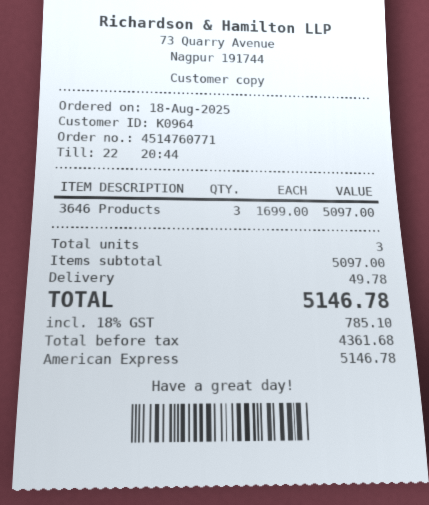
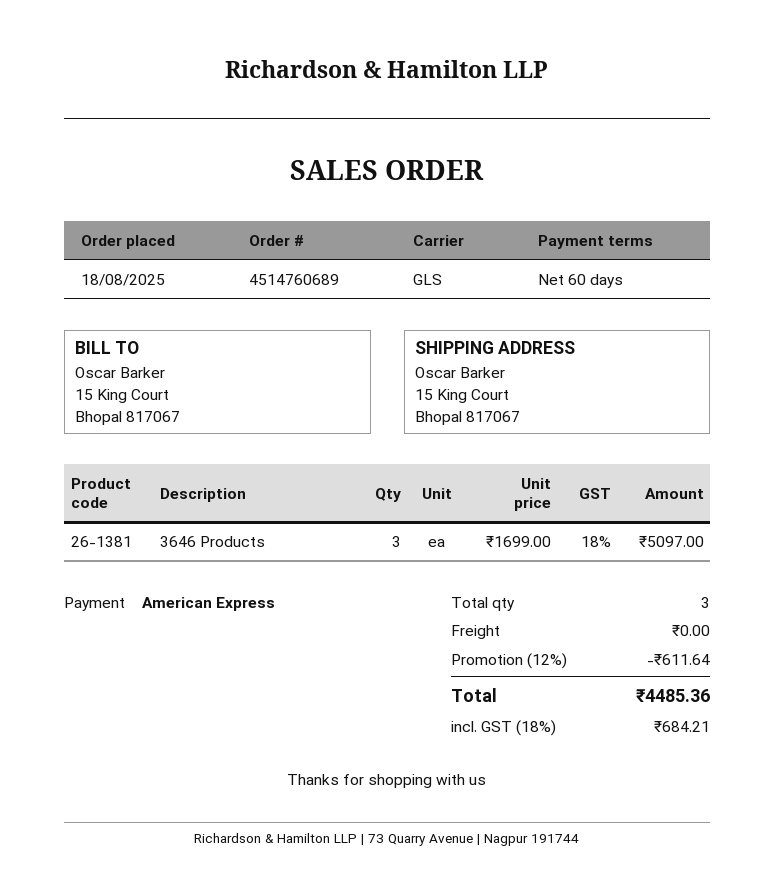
order number: 4514760771 -> 4514760689
discount: none -> 12% = 611.64
shipping: 49.78 -> 0.00
tax: 18% = 785.10 -> 18% = 684.21
total: 5146.78 -> 4485.36

